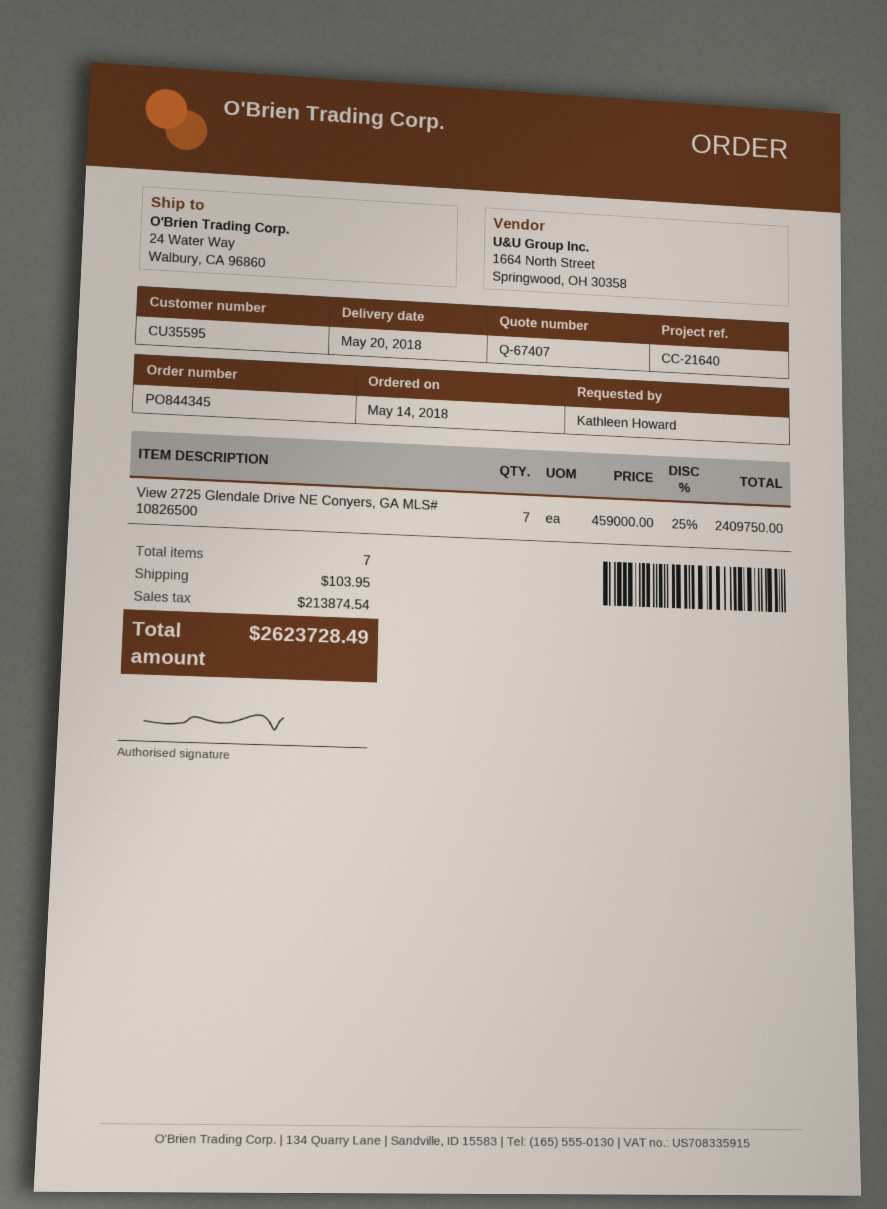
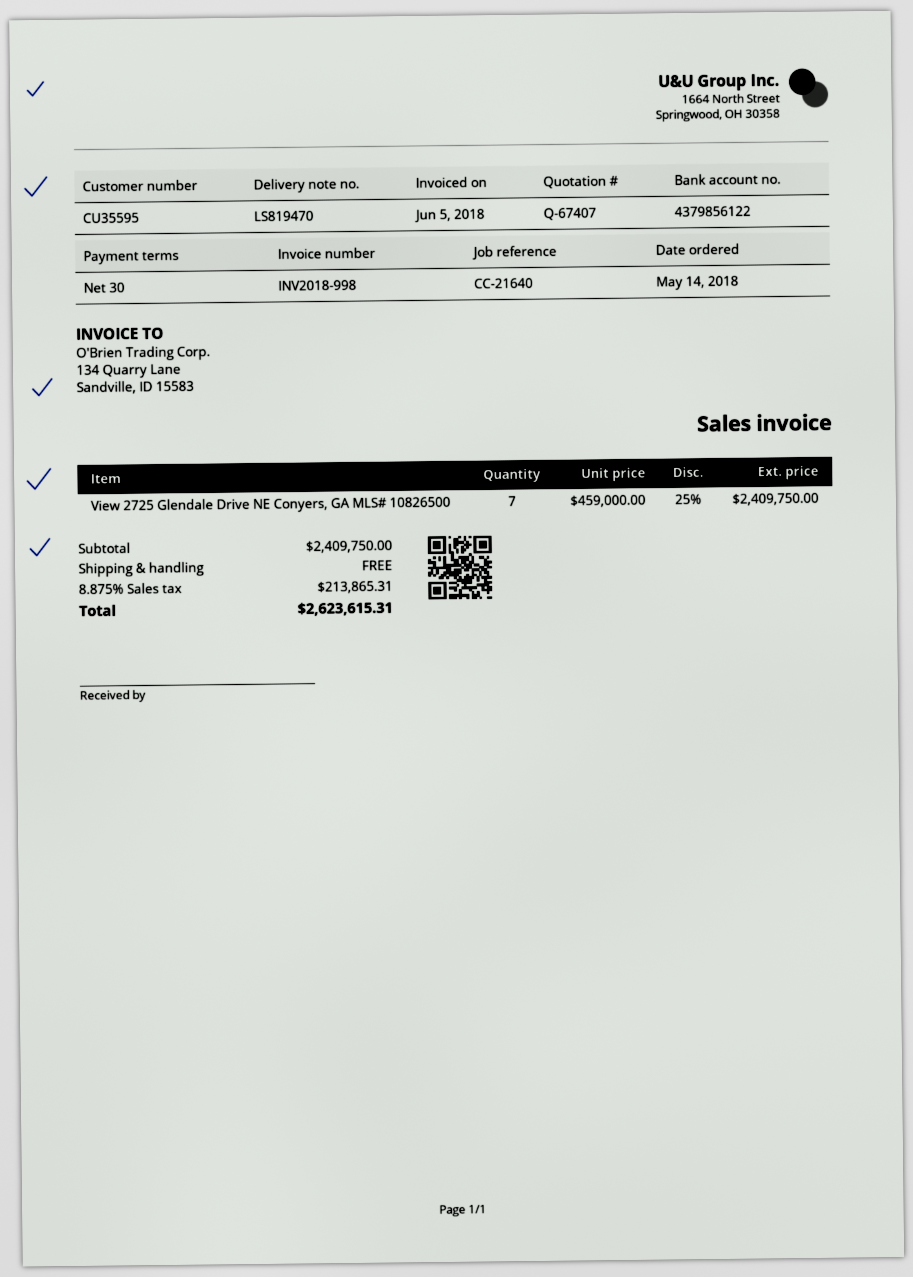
shipping: 103.95 -> 0.00
tax: 213874.54 -> 213865.31
total: 2623728.49 -> 2623615.31

